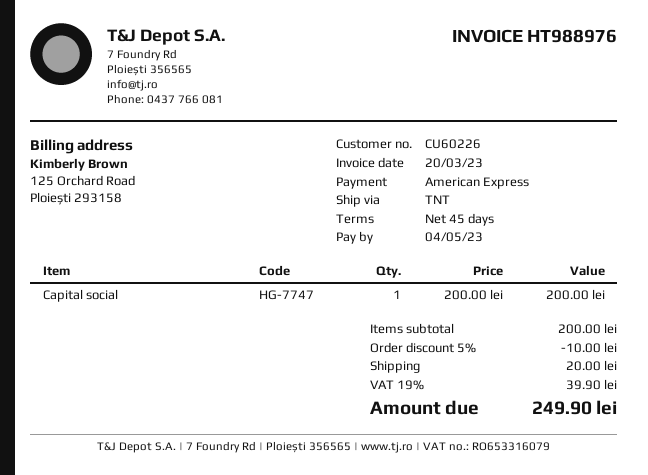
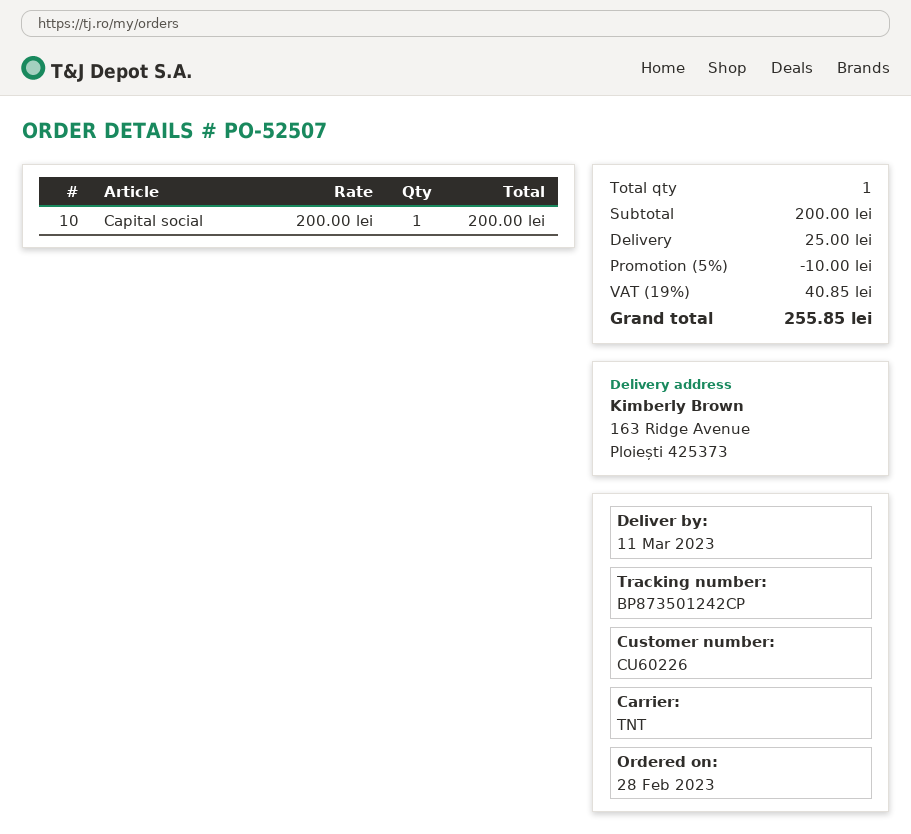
shipping: 20.00 -> 25.00
tax: 19% = 39.90 -> 19% = 40.85
total: 249.90 -> 255.85

